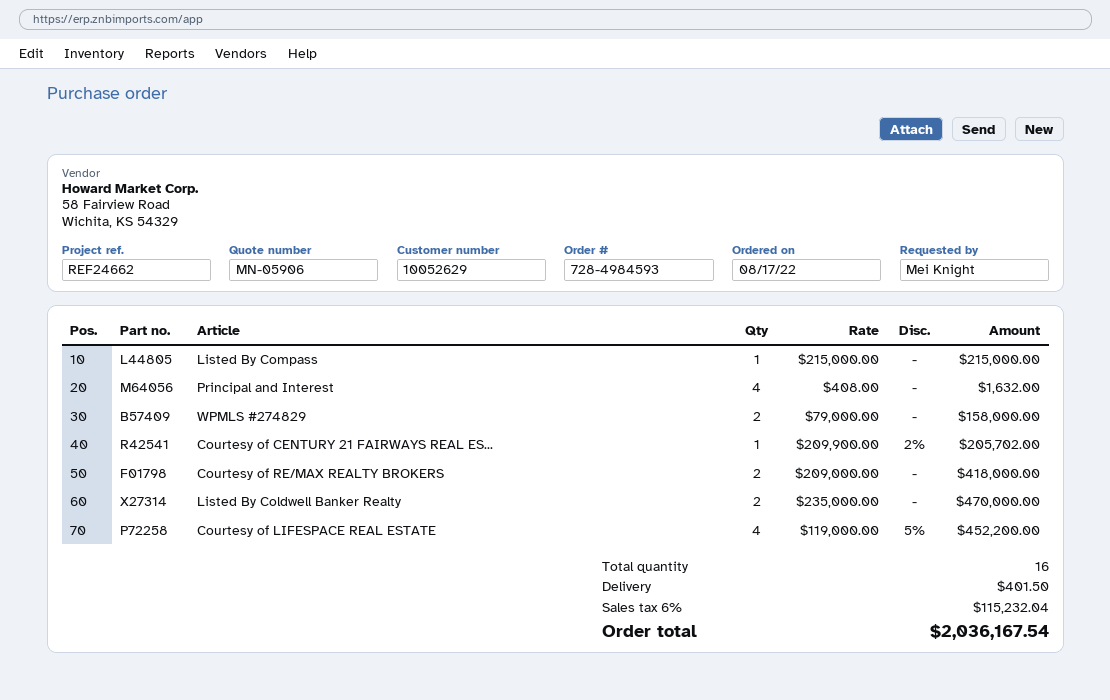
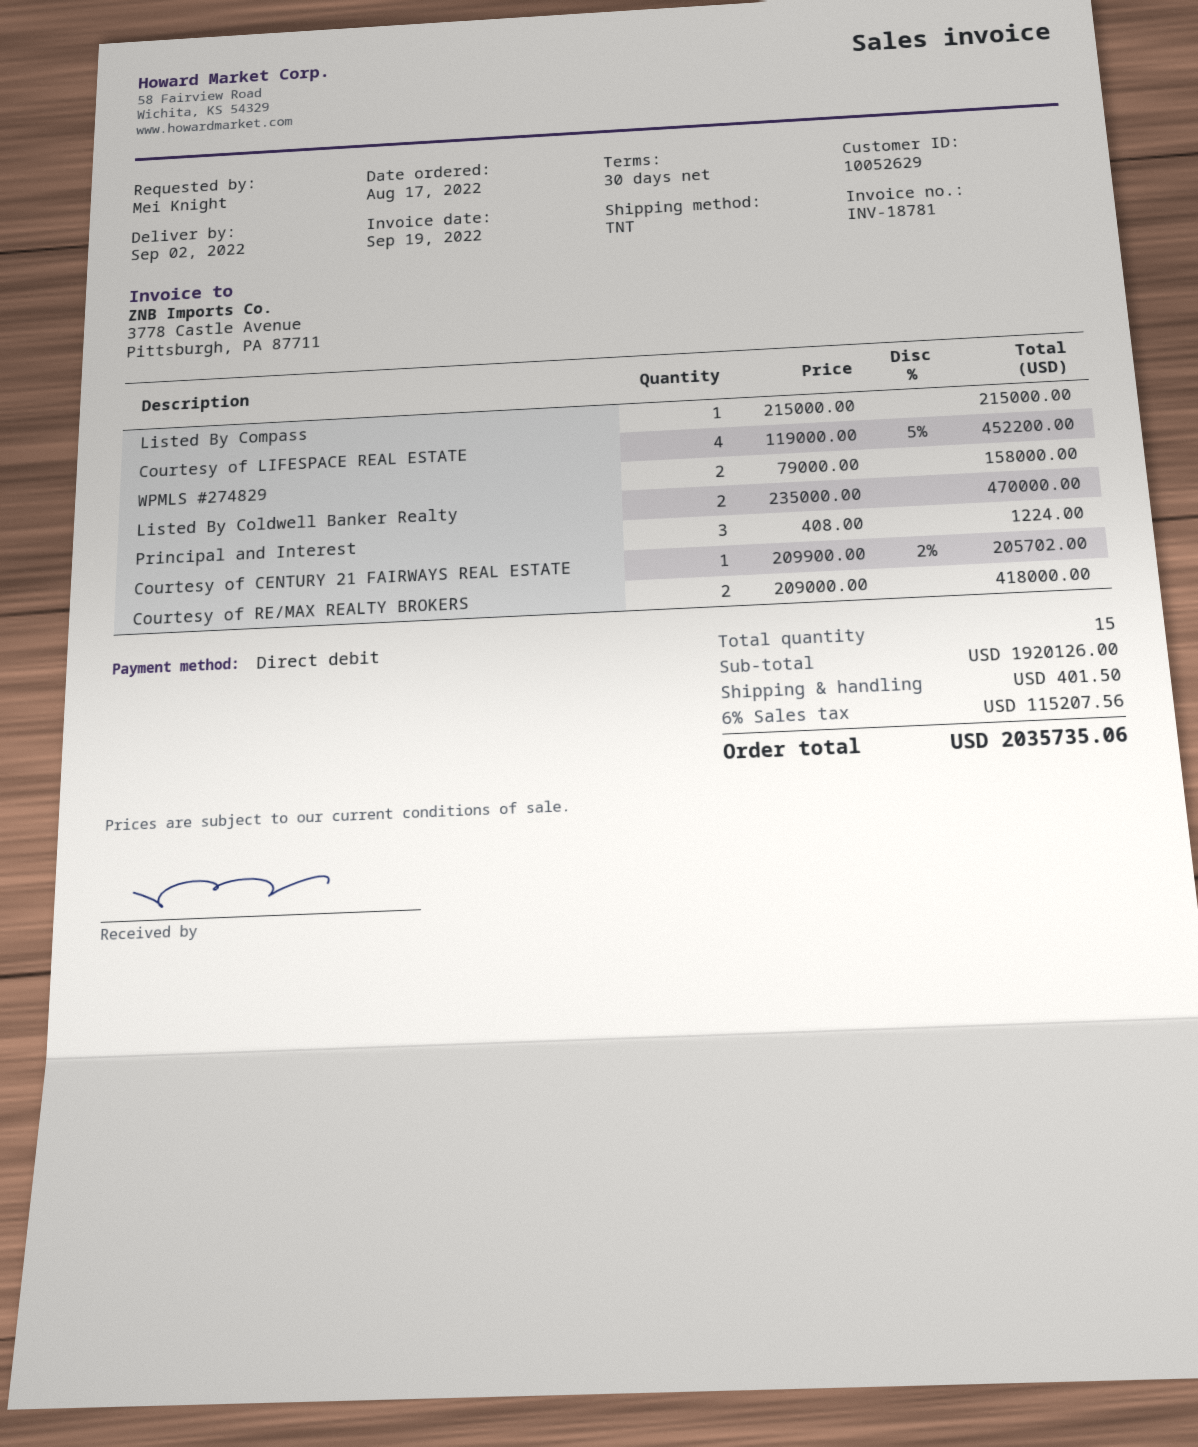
Principal and Interest: 4 x 408.00 = 1632.00 -> 3 x 408.00 = 1224.00
total quantity: 16 -> 15
tax: 6% = 115232.04 -> 6% = 115207.56
total: 2036167.54 -> 2035735.06

